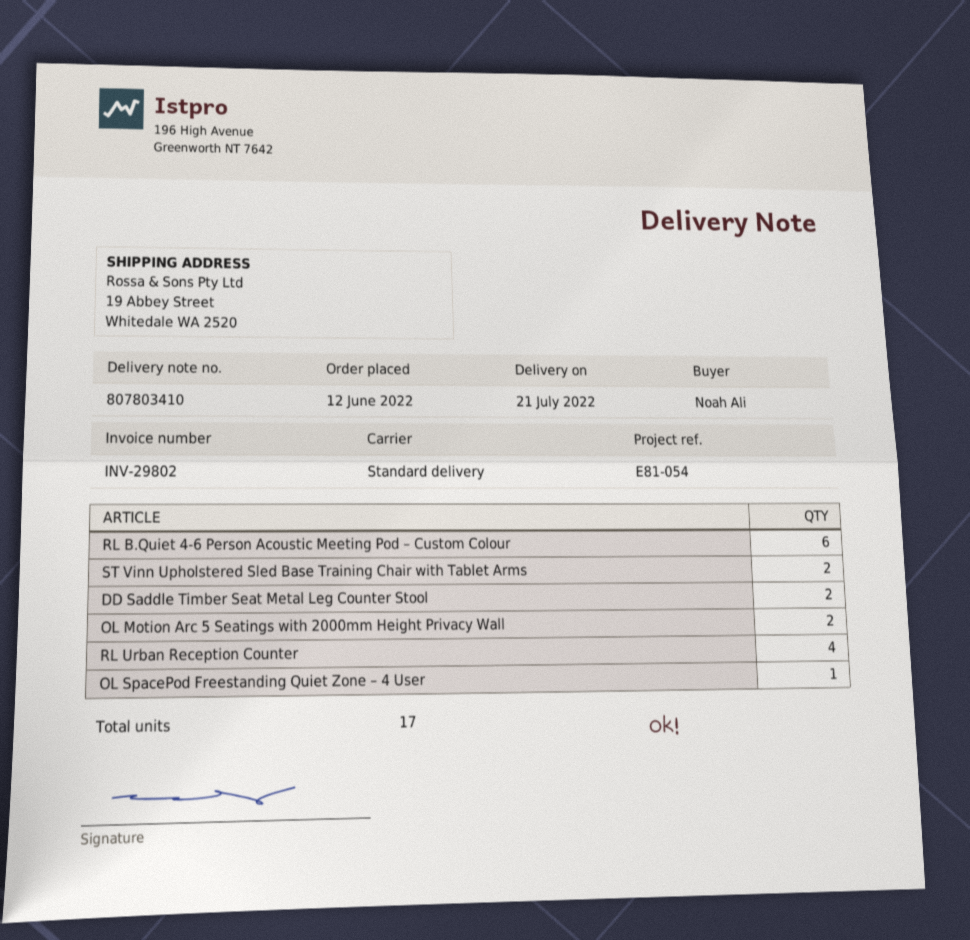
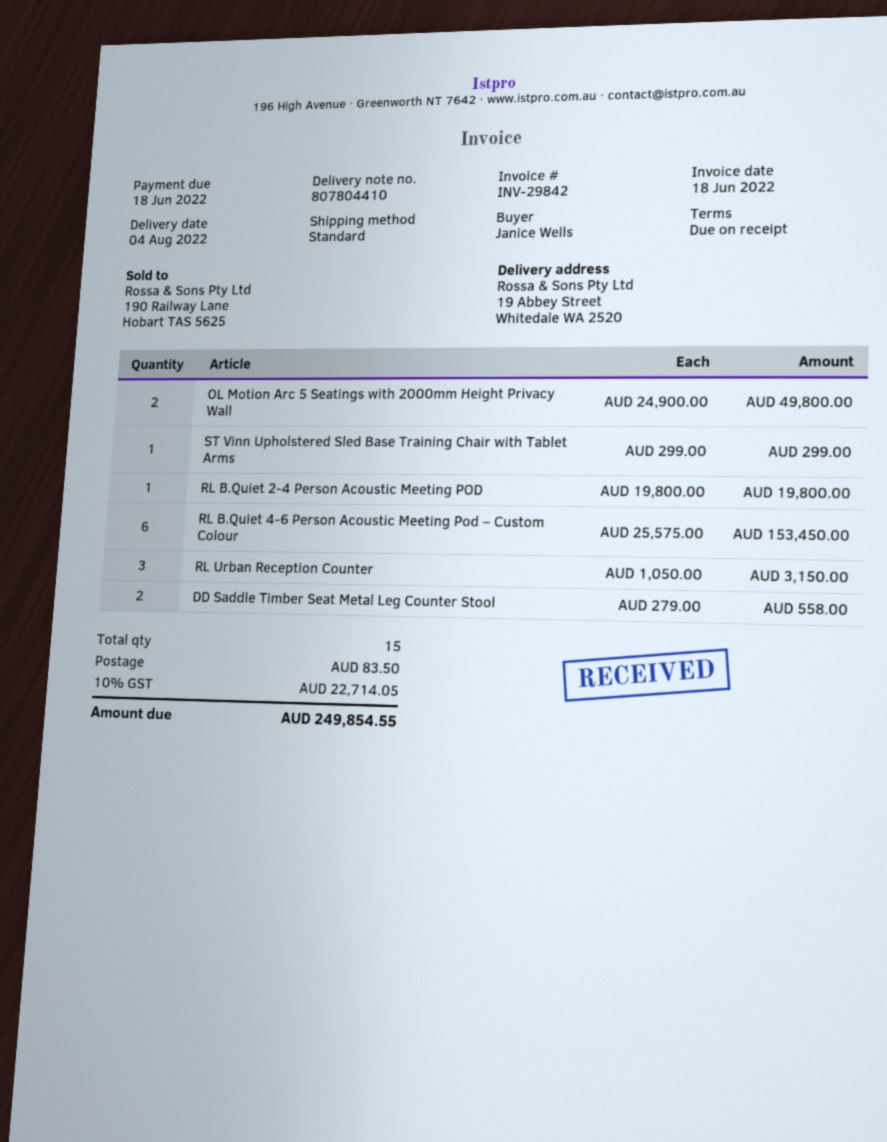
delivery note number: 807803410 -> 807804410
delivery date: 2022-07-21 -> 2022-08-04
invoice number: INV-29802 -> INV-29842
ordered by: Noah Ali -> Janice Wells
ST Vinn Upholstered Sled Base Training Chair with Tablet Arms: 2 -> 1
RL Urban Reception Counter: 4 -> 3
OL SpacePod Freestanding Quiet Zone – 4 User: 1 -> none
RL B.Quiet 2-4 Person Acoustic Meeting POD: none -> 1
total quantity: 17 -> 15

